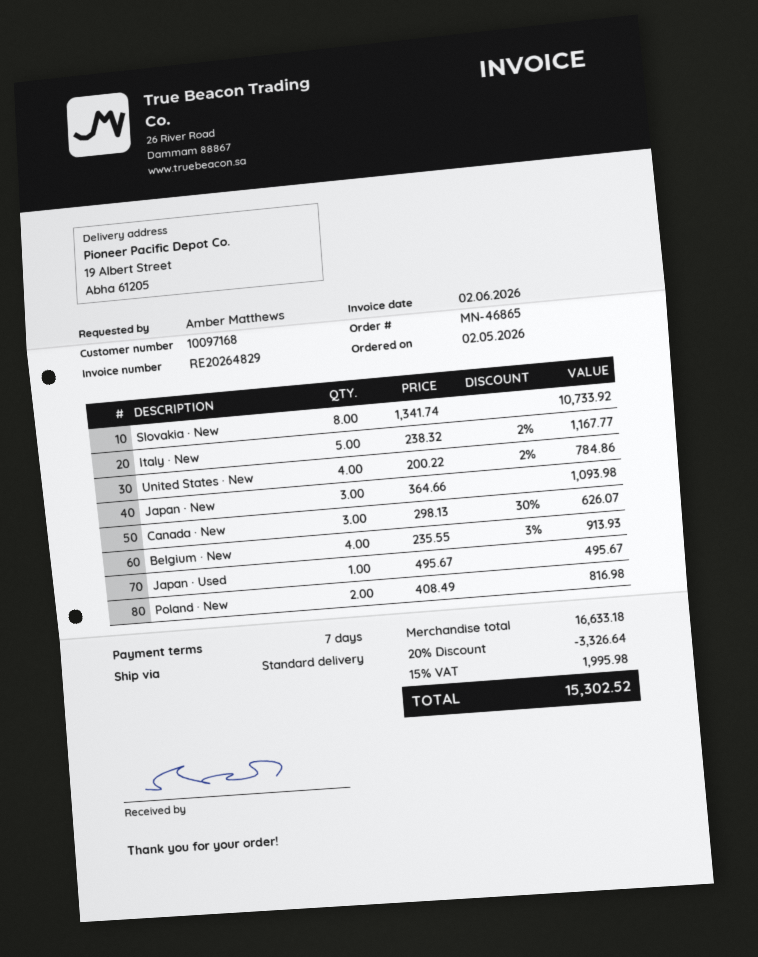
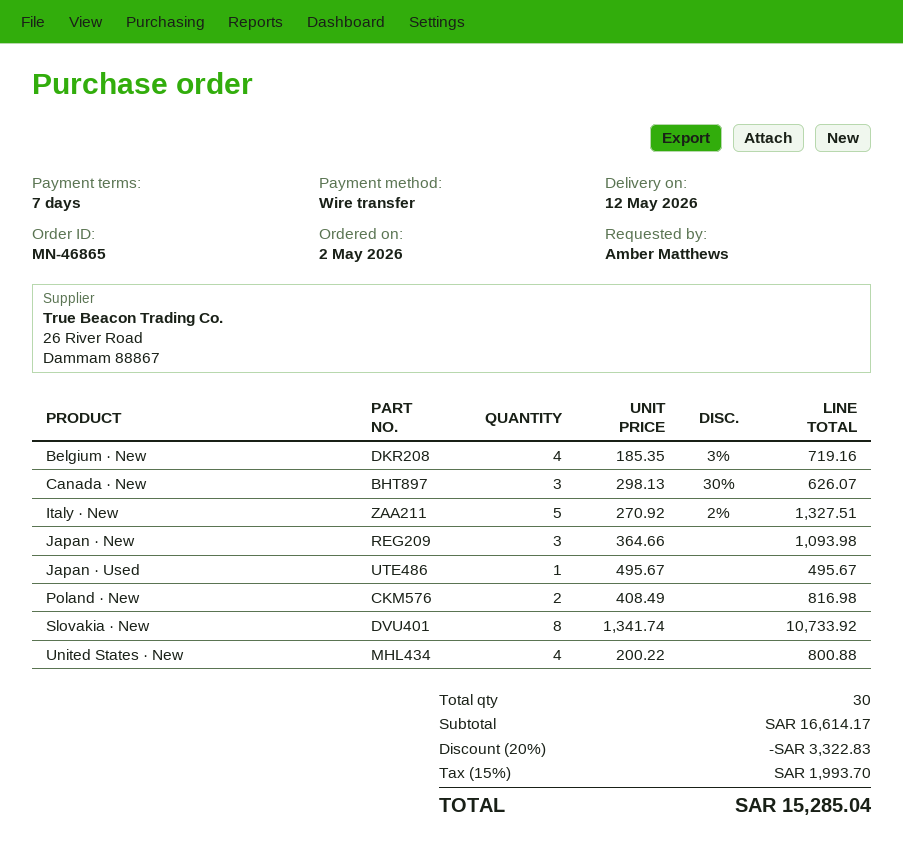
Italy · New: 5 x 238.32 - 2% = 1167.77 -> 5 x 270.92 - 2% = 1327.51
United States · New: 4 x 200.22 - 2% = 784.86 -> 4 x 200.22 = 800.88
Belgium · New: 4 x 235.55 - 3% = 913.93 -> 4 x 185.35 - 3% = 719.16
subtotal: 16633.18 -> 16614.17
discount: 20% = 3326.64 -> 20% = 3322.83
tax: 15% = 1995.98 -> 15% = 1993.70
total: 15302.52 -> 15285.04

